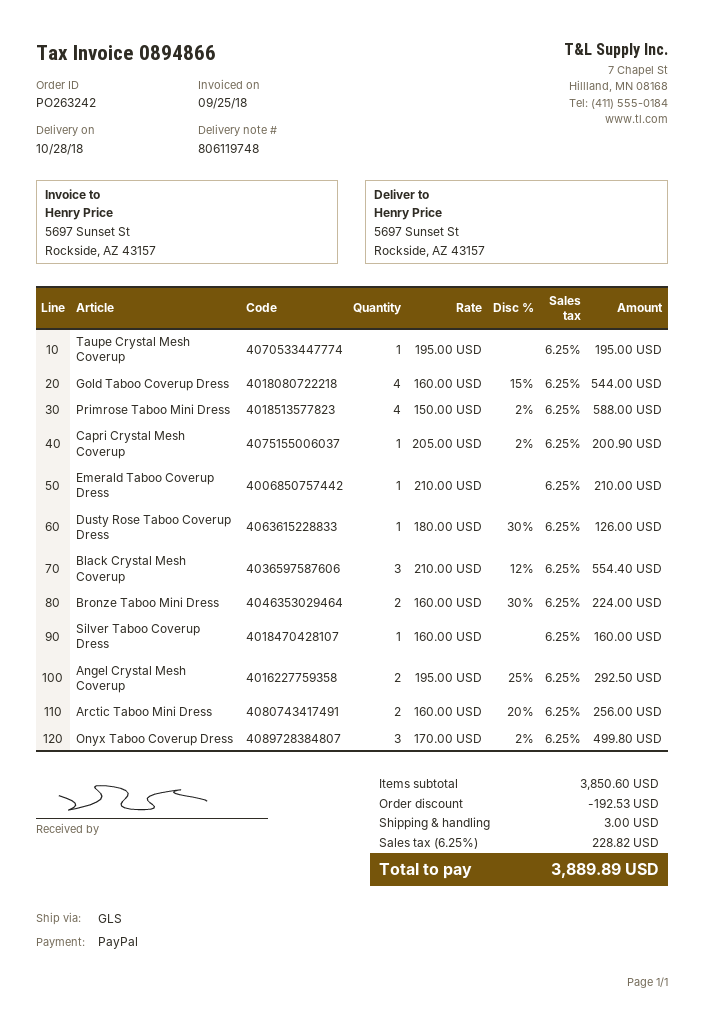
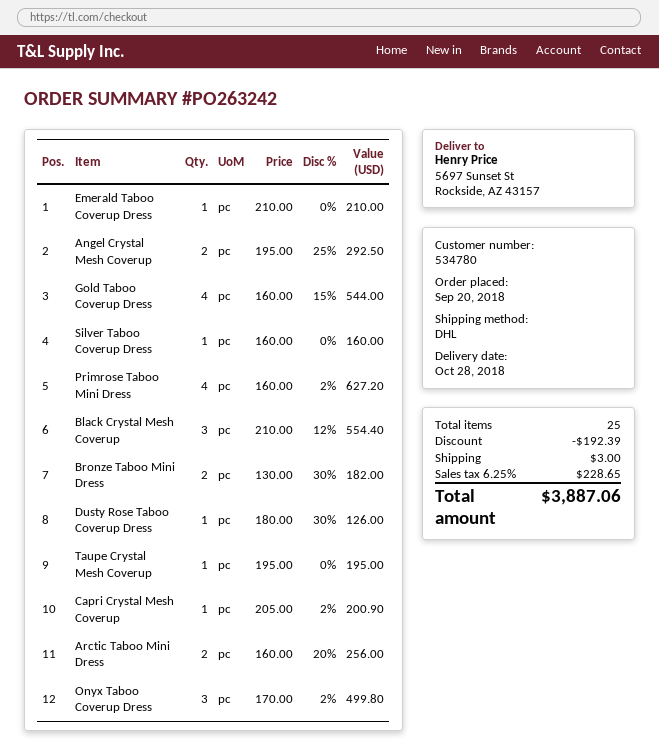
shipping method: GLS -> DHL
Primrose Taboo Mini Dress: 4 x 150.00 - 2% = 588.00 -> 4 x 160.00 - 2% = 627.20
Bronze Taboo Mini Dress: 2 x 160.00 - 30% = 224.00 -> 2 x 130.00 - 30% = 182.00
discount: 192.53 -> 192.39
tax: 6.25% = 228.82 -> 6.25% = 228.65
total: 3889.89 -> 3887.06

